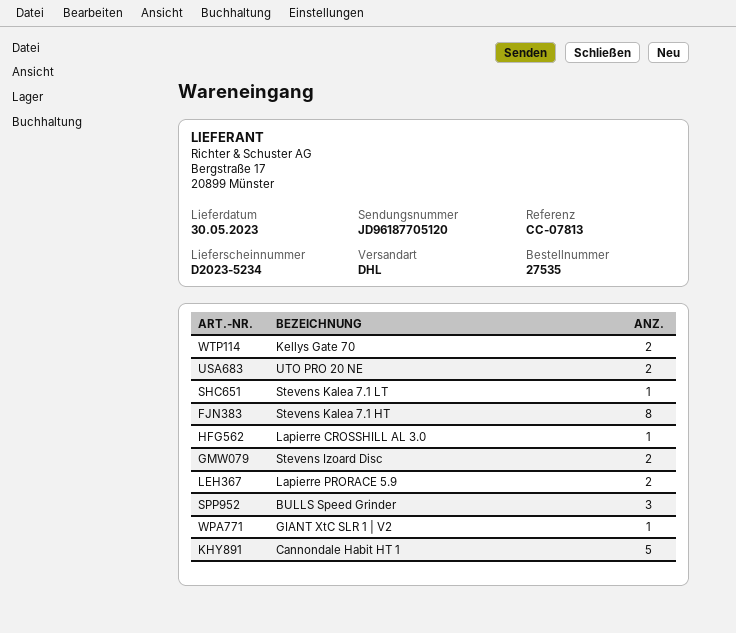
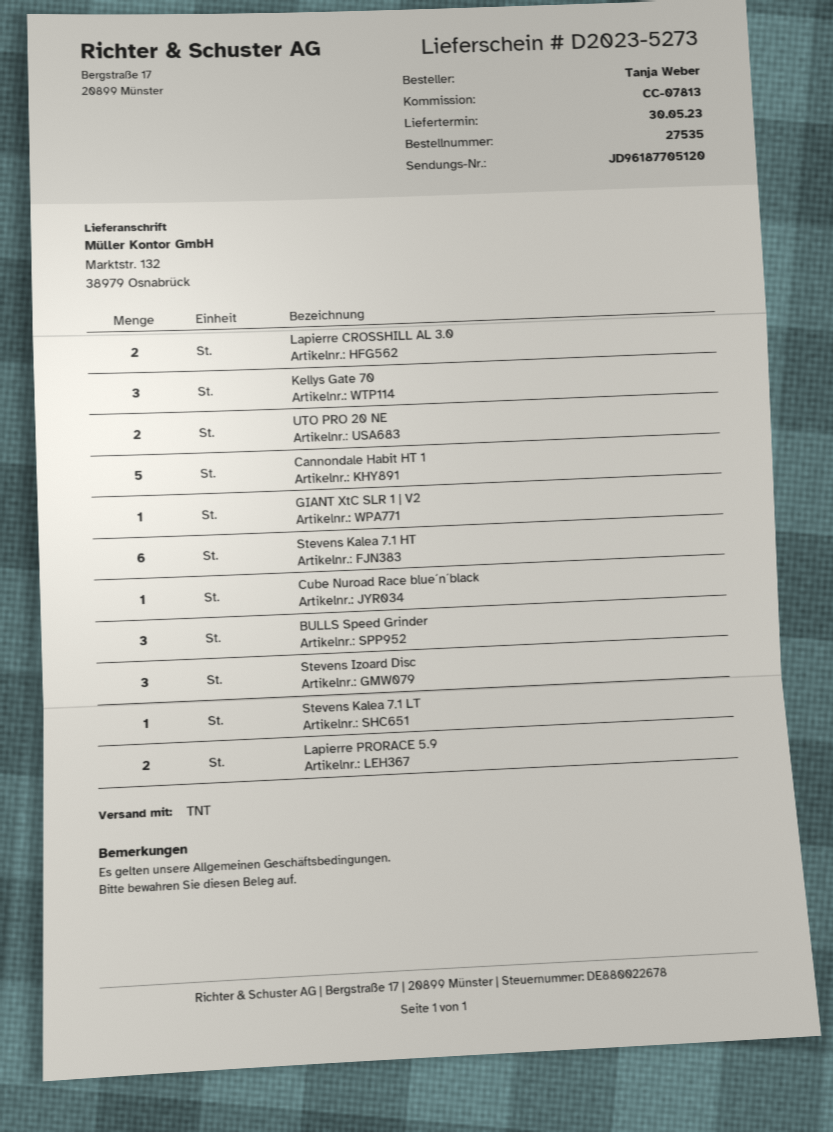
delivery note number: D2023-5234 -> D2023-5273
shipping method: DHL -> TNT
Kellys Gate 70: 2 -> 3
Stevens Kalea 7.1 HT: 8 -> 6
Lapierre CROSSHILL AL 3.0: 1 -> 2
Stevens Izoard Disc: 2 -> 3
Cube Nuroad Race blue´n´black: none -> 1

